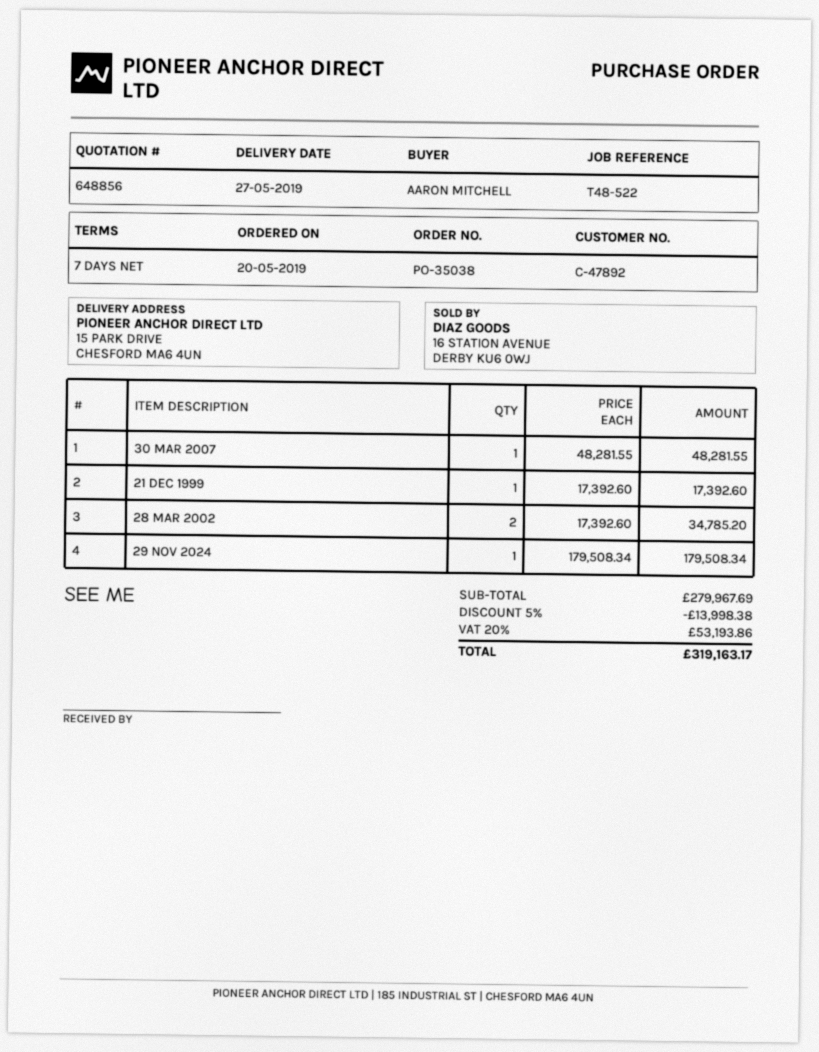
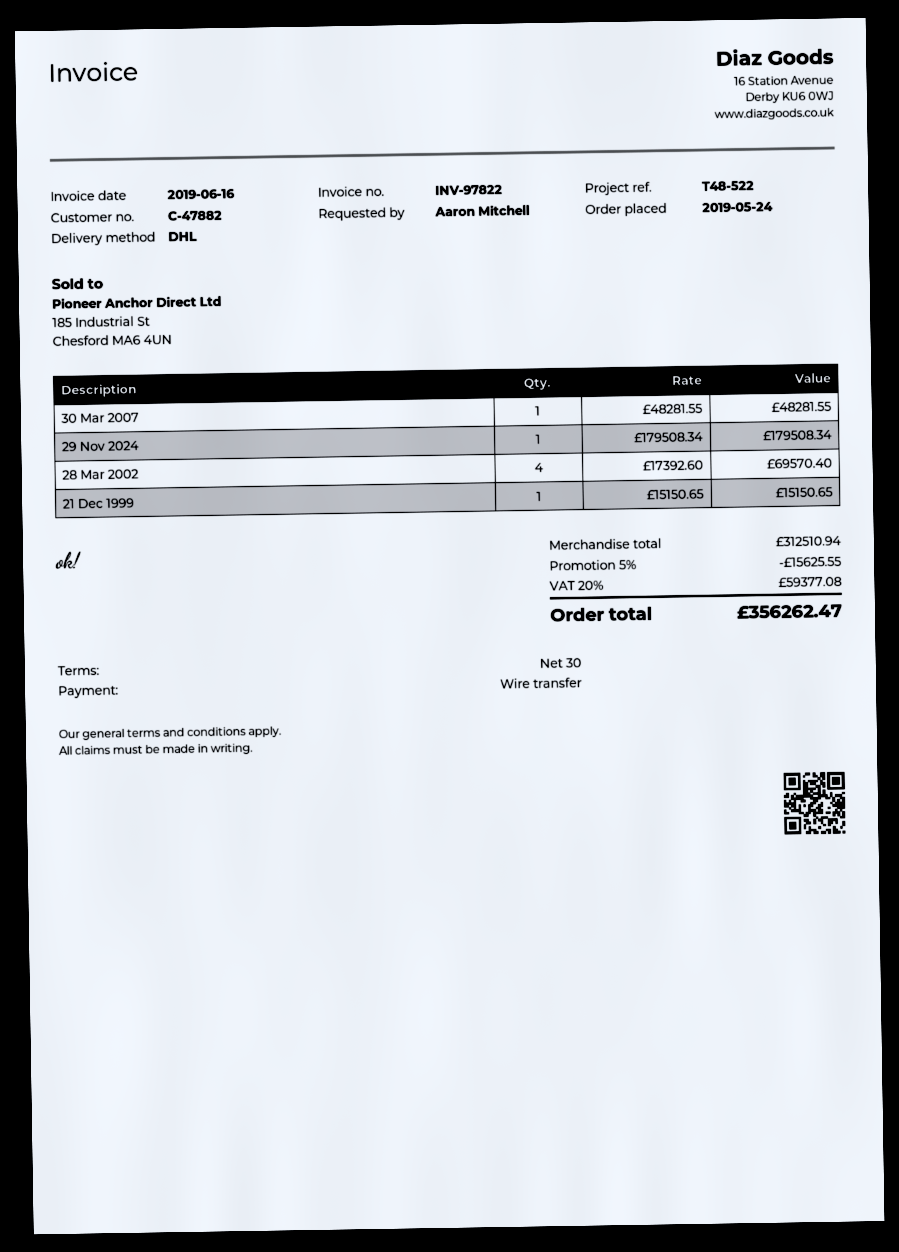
order date: 2019-05-20 -> 2019-05-24
payment terms: 7 days -> 30 days
customer number: C-47892 -> C-47882
21 DEC 1999: 1 x 17392.60 = 17392.60 -> 1 x 15150.65 = 15150.65
28 MAR 2002: 2 x 17392.60 = 34785.20 -> 4 x 17392.60 = 69570.40
subtotal: 279967.69 -> 312510.94
discount: 5% = 13998.38 -> 5% = 15625.55
tax: 20% = 53193.86 -> 20% = 59377.08
total: 319163.17 -> 356262.47

